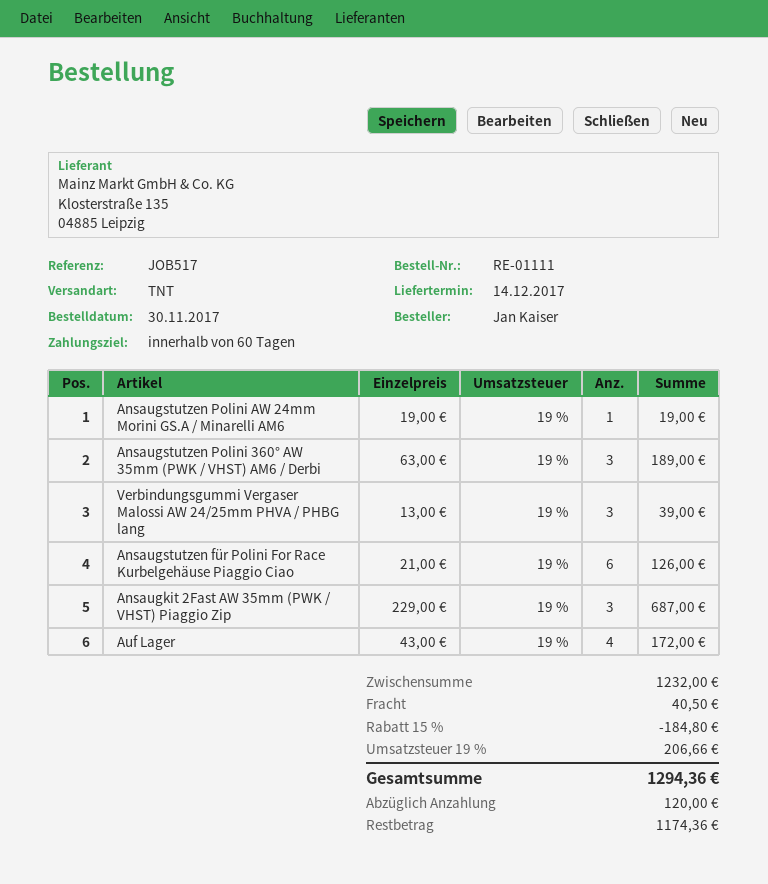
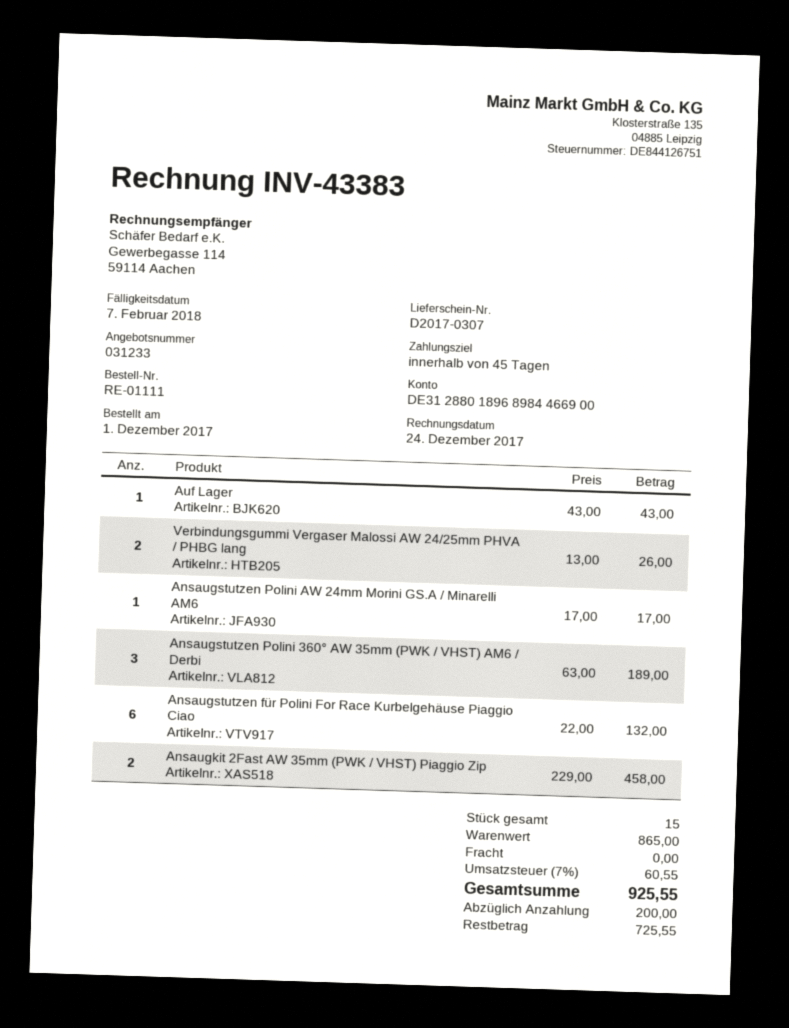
order date: 2017-11-30 -> 2017-12-01
payment terms: 60 days -> 45 days
Ansaugstutzen Polini AW 24mm Morini GS.A / Minarelli AM6: 1 x 19.00 = 19.00 -> 1 x 17.00 = 17.00
Verbindungsgummi Vergaser Malossi AW 24/25mm PHVA / PHBG lang: 3 x 13.00 = 39.00 -> 2 x 13.00 = 26.00
Ansaugstutzen für Polini For Race Kurbelgehäuse Piaggio Ciao: 6 x 21.00 = 126.00 -> 6 x 22.00 = 132.00
Ansaugkit 2Fast AW 35mm (PWK / VHST) Piaggio Zip: 3 x 229.00 = 687.00 -> 2 x 229.00 = 458.00
Auf Lager: 4 x 43.00 = 172.00 -> 1 x 43.00 = 43.00
subtotal: 1232.00 -> 865.00
discount: 15% = 184.80 -> none
shipping: 40.50 -> 0.00
tax: 19% = 206.66 -> 7% = 60.55
total: 1294.36 -> 925.55
deposit: 120.00 -> 200.00
balance: 1174.36 -> 725.55

